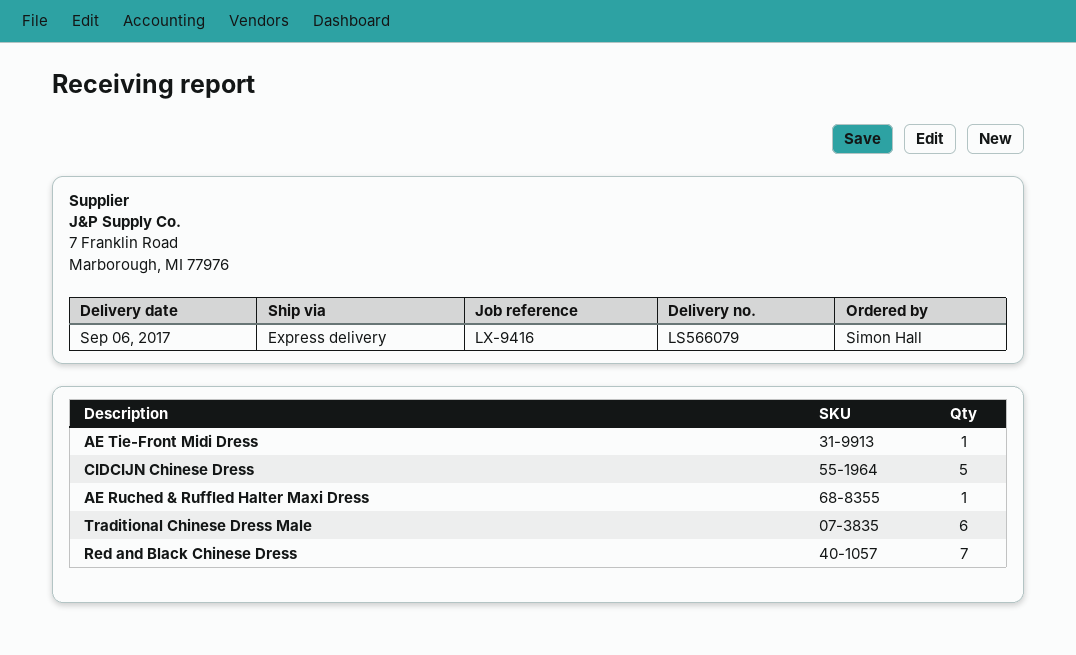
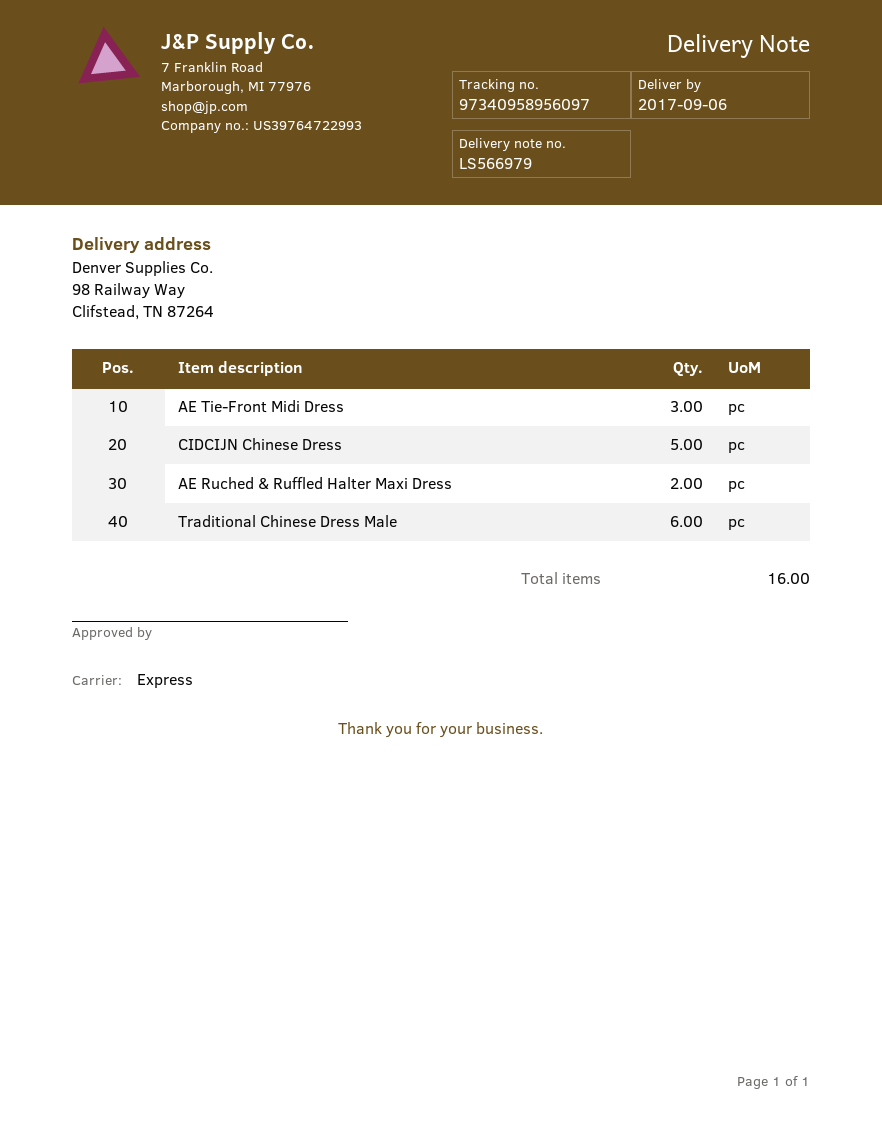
delivery note number: LS566079 -> LS566979
AE Tie-Front Midi Dress: 1 -> 3
AE Ruched & Ruffled Halter Maxi Dress: 1 -> 2
Red and Black Chinese Dress: 7 -> none

